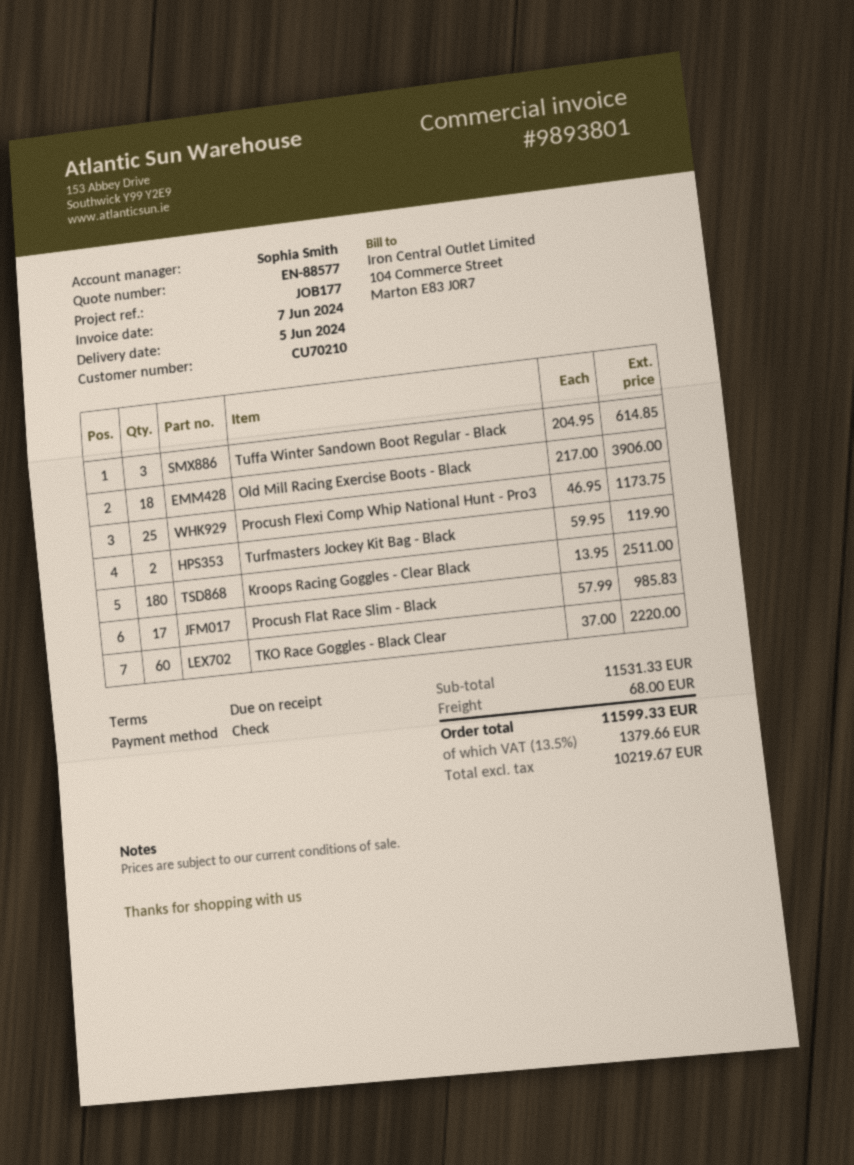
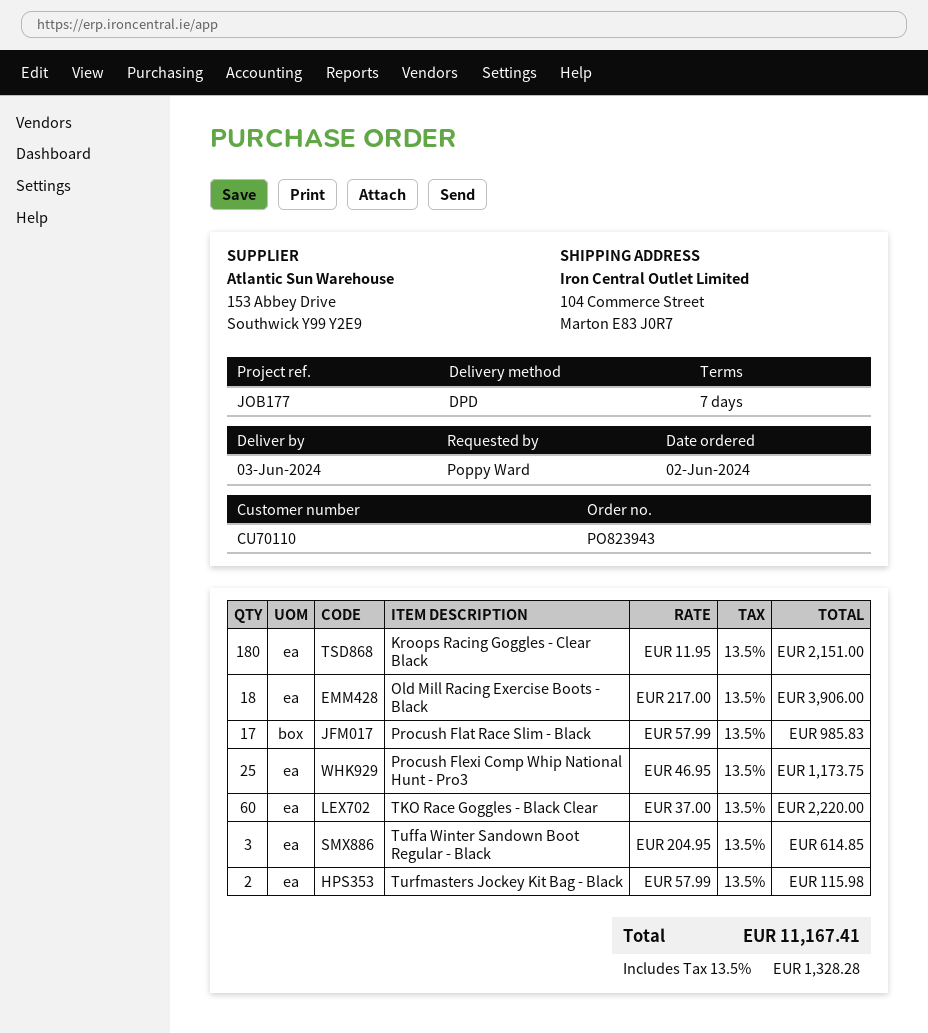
delivery date: 2024-06-05 -> 2024-06-03
payment terms: on receipt -> 7 days
customer number: CU70210 -> CU70110
Turfmasters Jockey Kit Bag - Black: 2 x 59.95 = 119.90 -> 2 x 57.99 = 115.98
Kroops Racing Goggles - Clear Black: 180 x 13.95 = 2511.00 -> 180 x 11.95 = 2151.00
shipping: 68.00 -> none
tax: 13.5% = 1379.66 -> 13.5% = 1328.28
total: 11599.33 -> 11167.41

